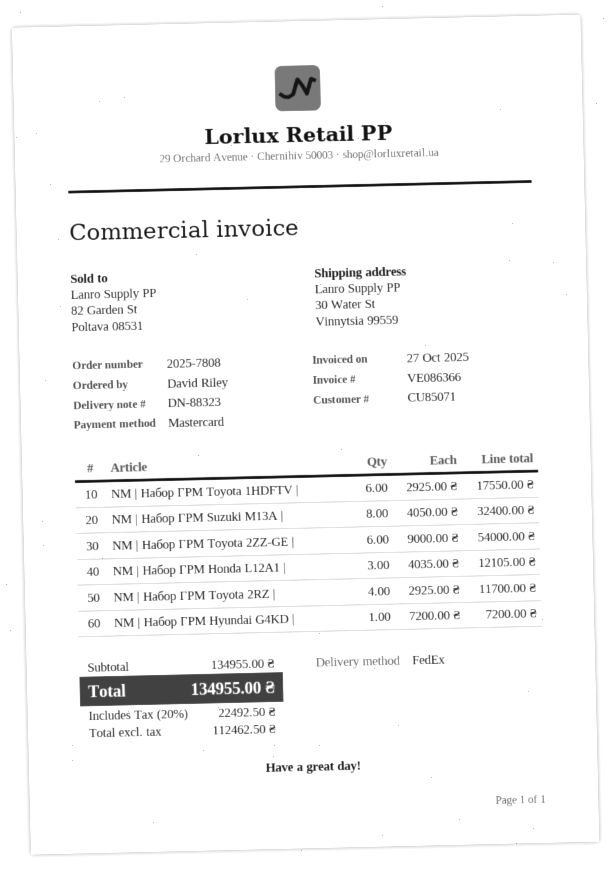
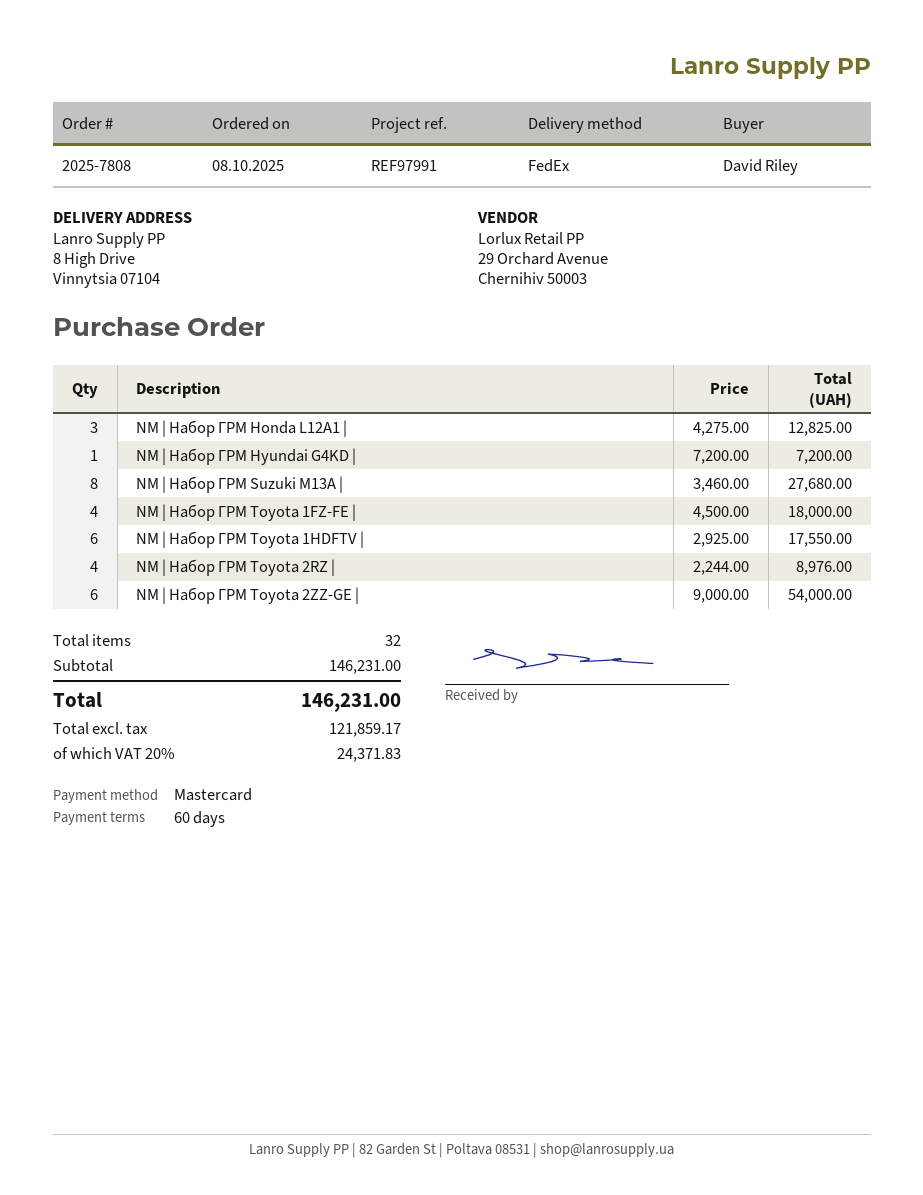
ship to: 30 Water St, Vinnytsia 99559 -> 8 High Drive, Vinnytsia 07104
NM | Набор ГРМ Suzuki M13A |: 8 x 4050.00 = 32400.00 -> 8 x 3460.00 = 27680.00
NM | Набор ГРМ Honda L12A1 |: 3 x 4035.00 = 12105.00 -> 3 x 4275.00 = 12825.00
NM | Набор ГРМ Toyota 2RZ |: 4 x 2925.00 = 11700.00 -> 4 x 2244.00 = 8976.00
NM | Набор ГРМ Toyota 1FZ-FE |: none -> 4 x 4500.00 = 18000.00
subtotal: 134955.00 -> 146231.00
net: 112462.50 -> 121859.17
tax: 20% = 22492.50 -> 20% = 24371.83
total: 134955.00 -> 146231.00

